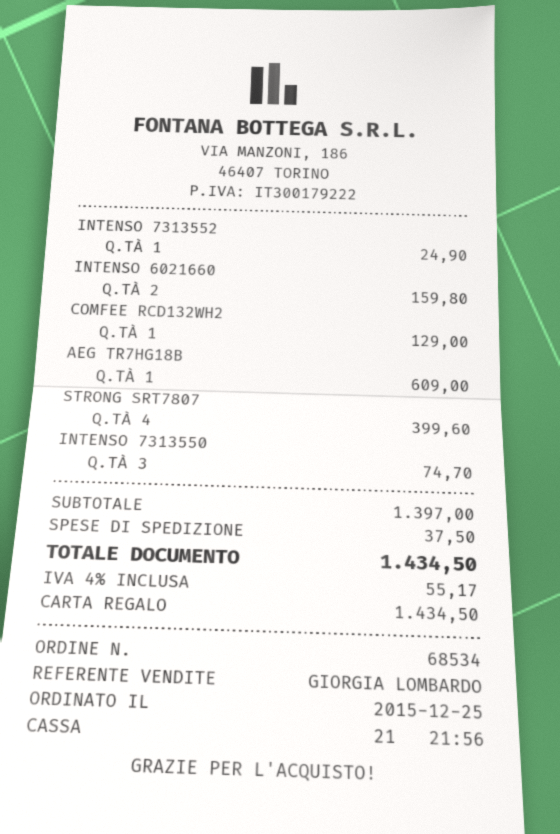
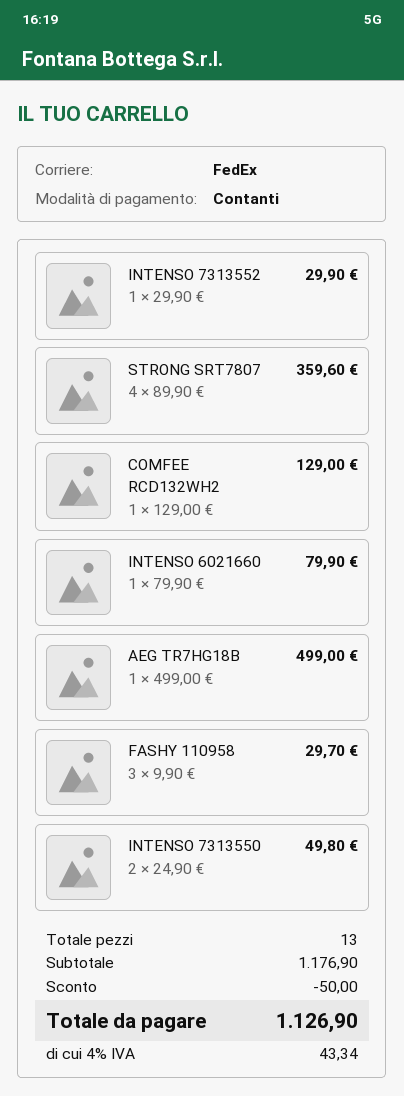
payment method: gift card -> cash
INTENSO 7313552: 1 for 24.90 -> 1 for 29.90
INTENSO 6021660: 2 for 159.80 -> 1 for 79.90
AEG TR7HG18B: 1 for 609.00 -> 1 for 499.00
STRONG SRT7807: 4 for 399.60 -> 4 for 359.60
INTENSO 7313550: 3 for 74.70 -> 2 for 49.80
FASHY 110958: none -> 3 for 29.70
subtotal: 1397.00 -> 1176.90
discount: none -> 50.00
shipping: 37.50 -> none
tax: 4% = 55.17 -> 4% = 43.34
total: 1434.50 -> 1126.90

